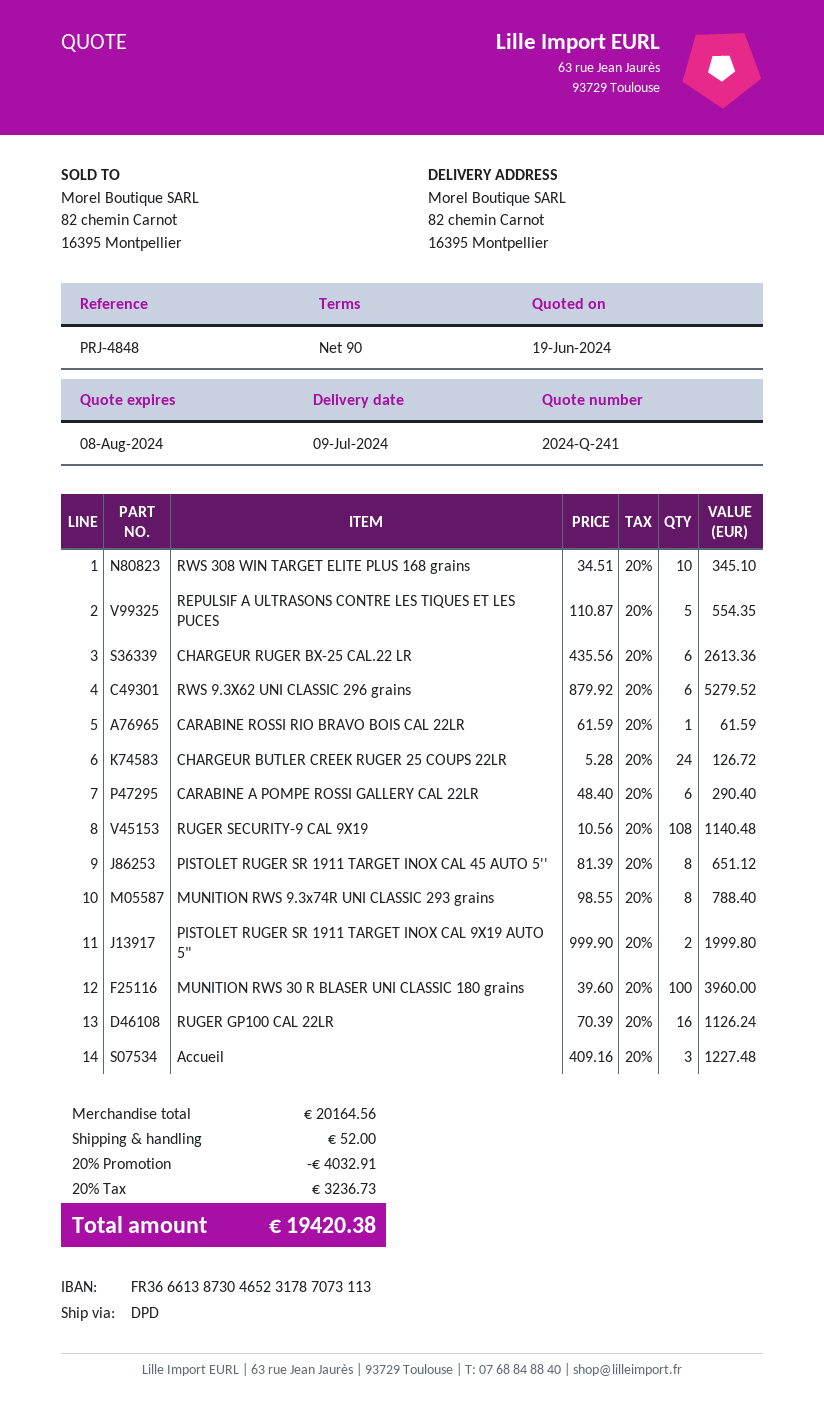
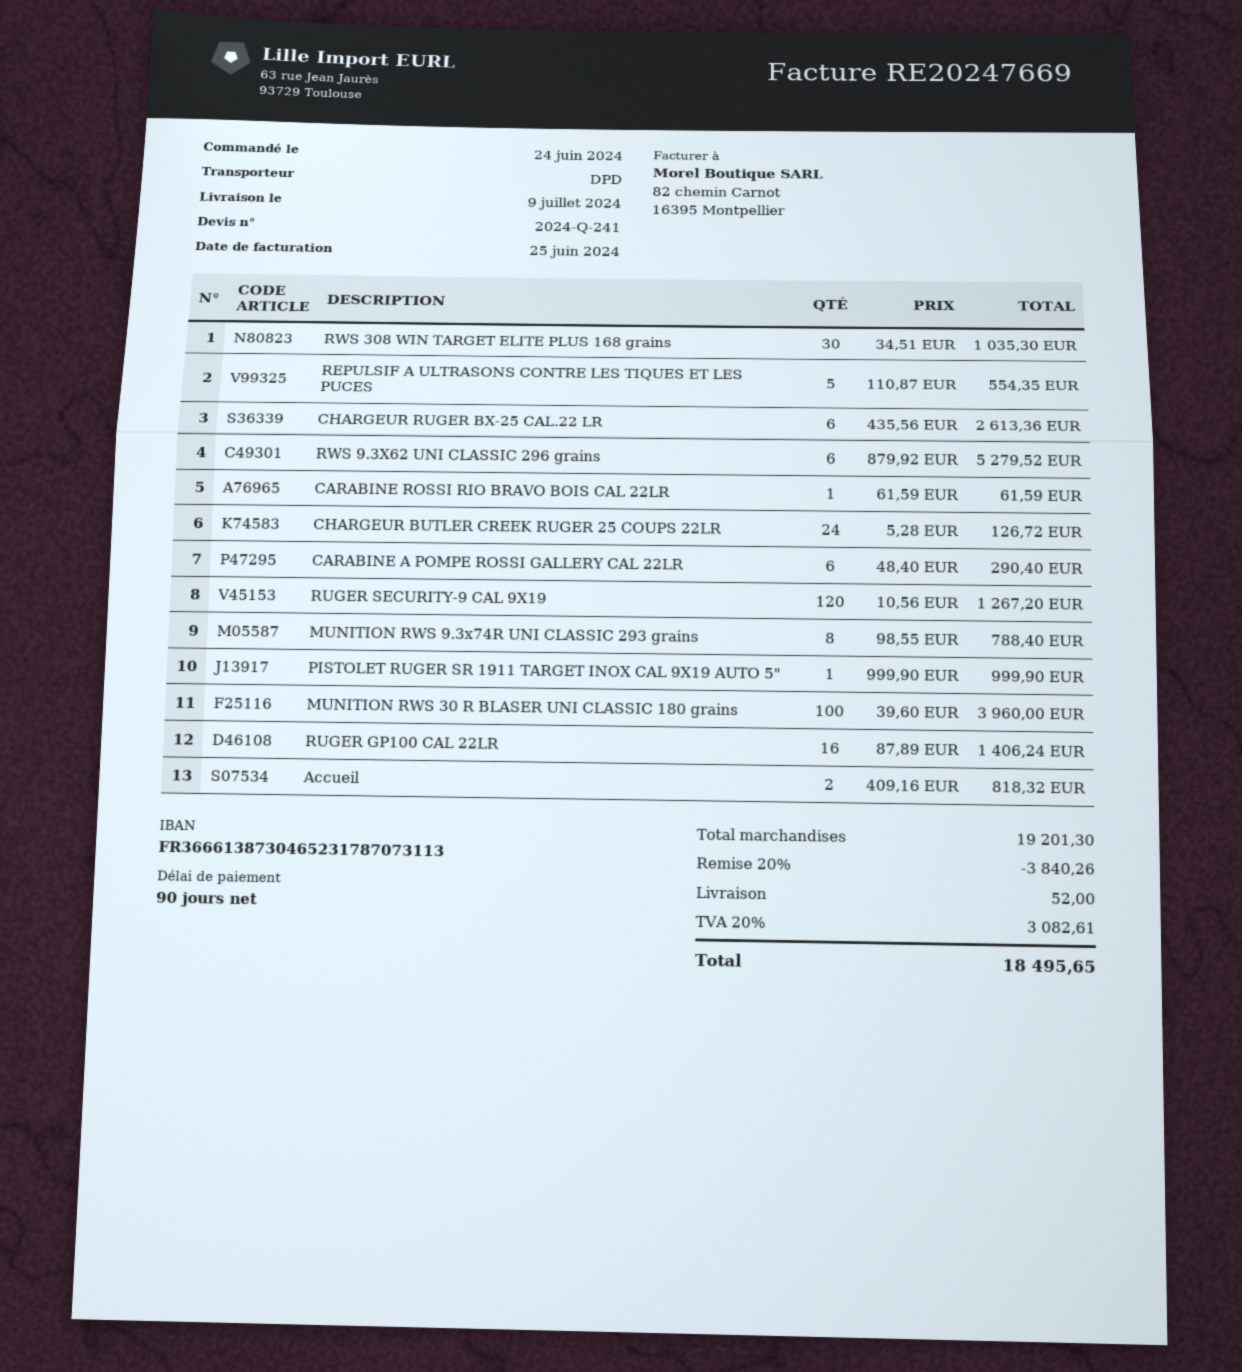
RWS 308 WIN TARGET ELITE PLUS 168 grains: 10 x 34.51 = 345.10 -> 30 x 34.51 = 1035.30
RUGER SECURITY-9 CAL 9X19: 108 x 10.56 = 1140.48 -> 120 x 10.56 = 1267.20
PISTOLET RUGER SR 1911 TARGET INOX CAL 45 AUTO 5'': 8 x 81.39 = 651.12 -> none
PISTOLET RUGER SR 1911 TARGET INOX CAL 9X19 AUTO 5": 2 x 999.90 = 1999.80 -> 1 x 999.90 = 999.90
RUGER GP100 CAL 22LR: 16 x 70.39 = 1126.24 -> 16 x 87.89 = 1406.24
Accueil: 3 x 409.16 = 1227.48 -> 2 x 409.16 = 818.32
subtotal: 20164.56 -> 19201.30
discount: 20% = 4032.91 -> 20% = 3840.26
tax: 20% = 3236.73 -> 20% = 3082.61
total: 19420.38 -> 18495.65

